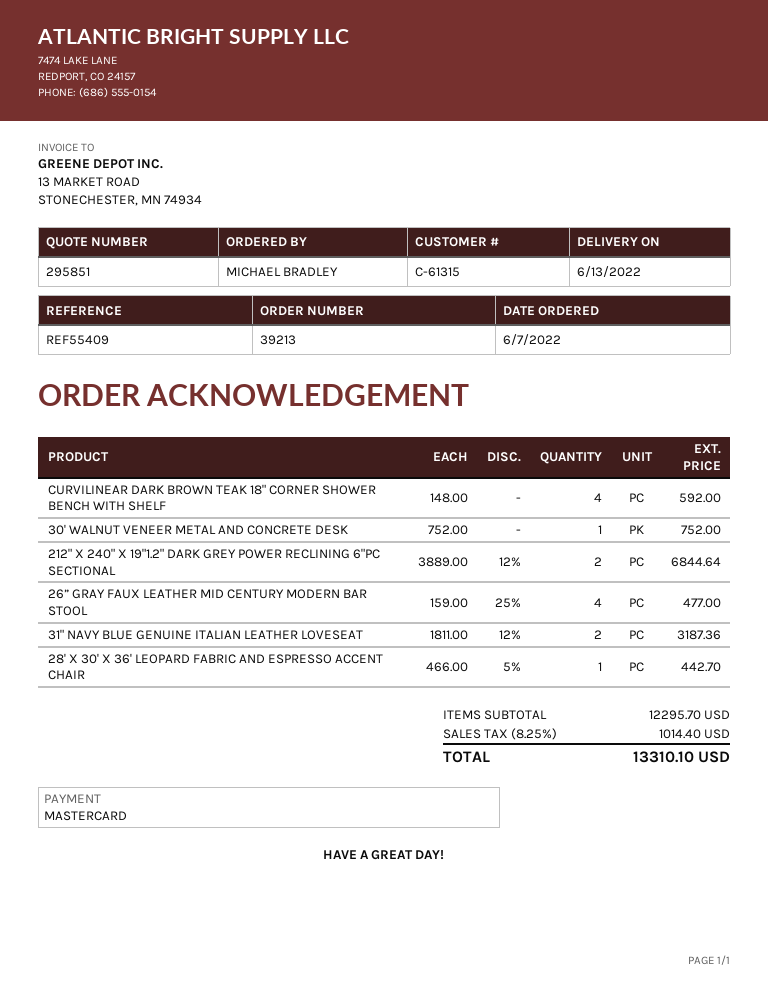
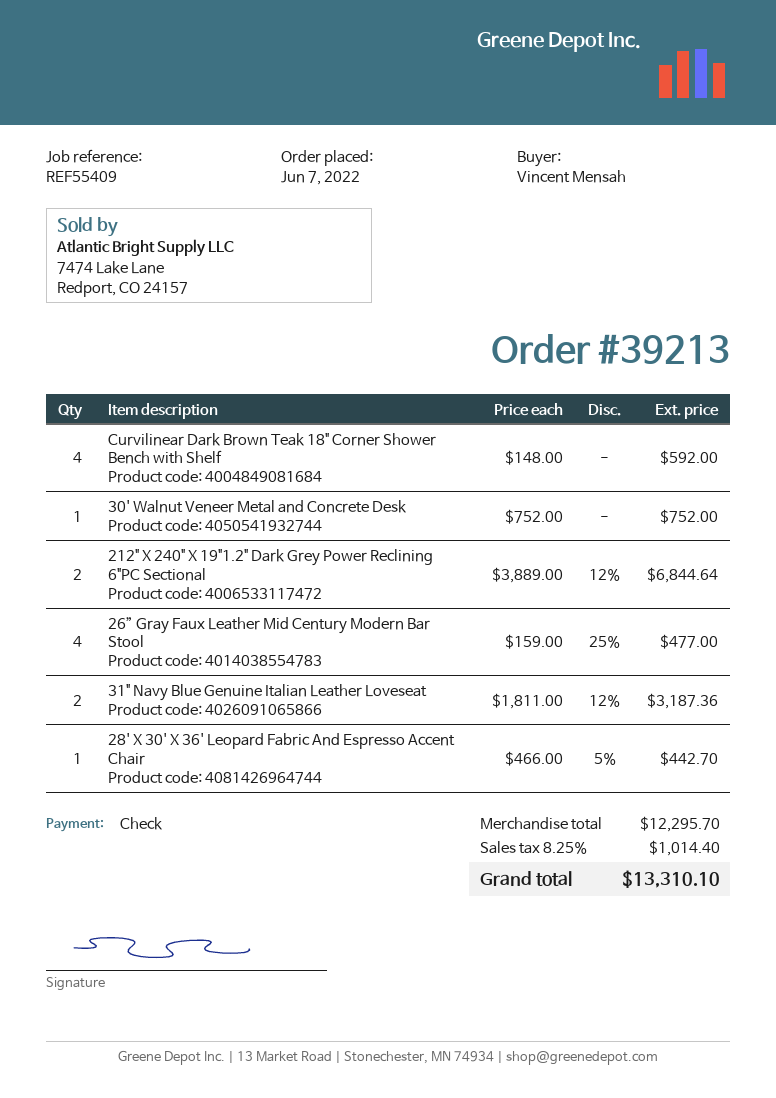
ordered by: MICHAEL BRADLEY -> Vincent Mensah
payment method: Mastercard -> cheque

